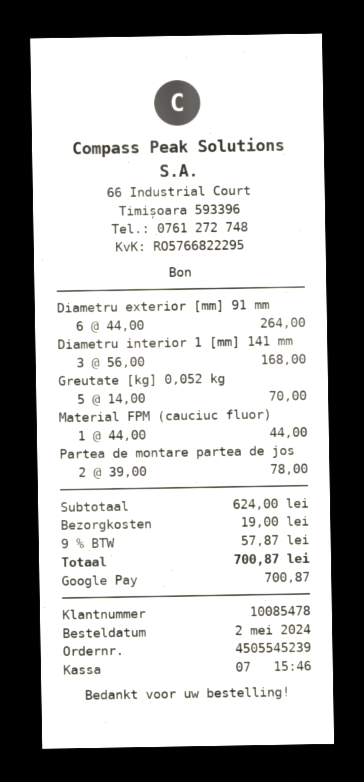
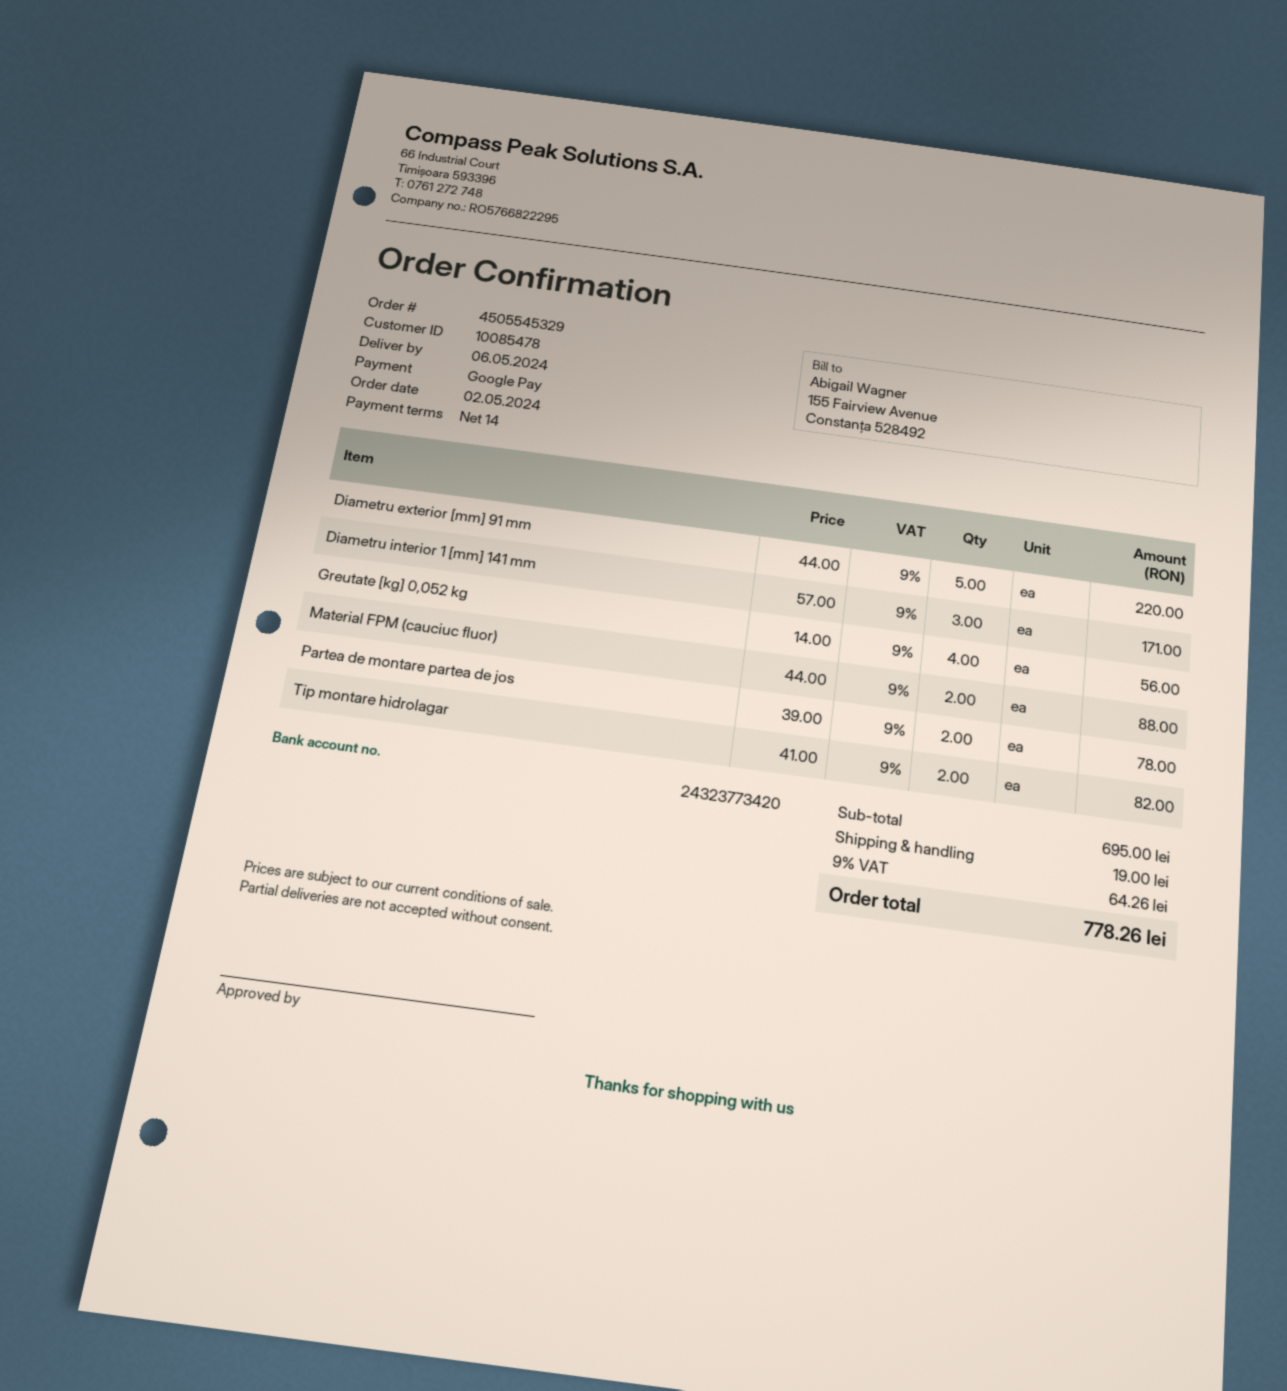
order number: 4505545239 -> 4505545329
Diametru exterior [mm] 91 mm: 6 x 44.00 = 264.00 -> 5 x 44.00 = 220.00
Diametru interior 1 [mm] 141 mm: 3 x 56.00 = 168.00 -> 3 x 57.00 = 171.00
Greutate [kg] 0,052 kg: 5 x 14.00 = 70.00 -> 4 x 14.00 = 56.00
Material FPM (cauciuc fluor): 1 x 44.00 = 44.00 -> 2 x 44.00 = 88.00
Tip montare hidrolagar: none -> 2 x 41.00 = 82.00
subtotal: 624.00 -> 695.00
tax: 9% = 57.87 -> 9% = 64.26
total: 700.87 -> 778.26

